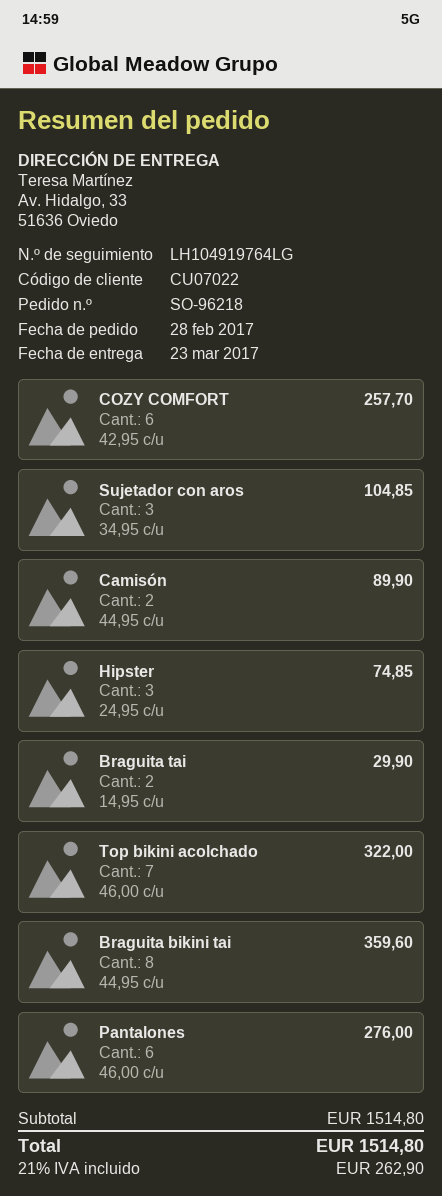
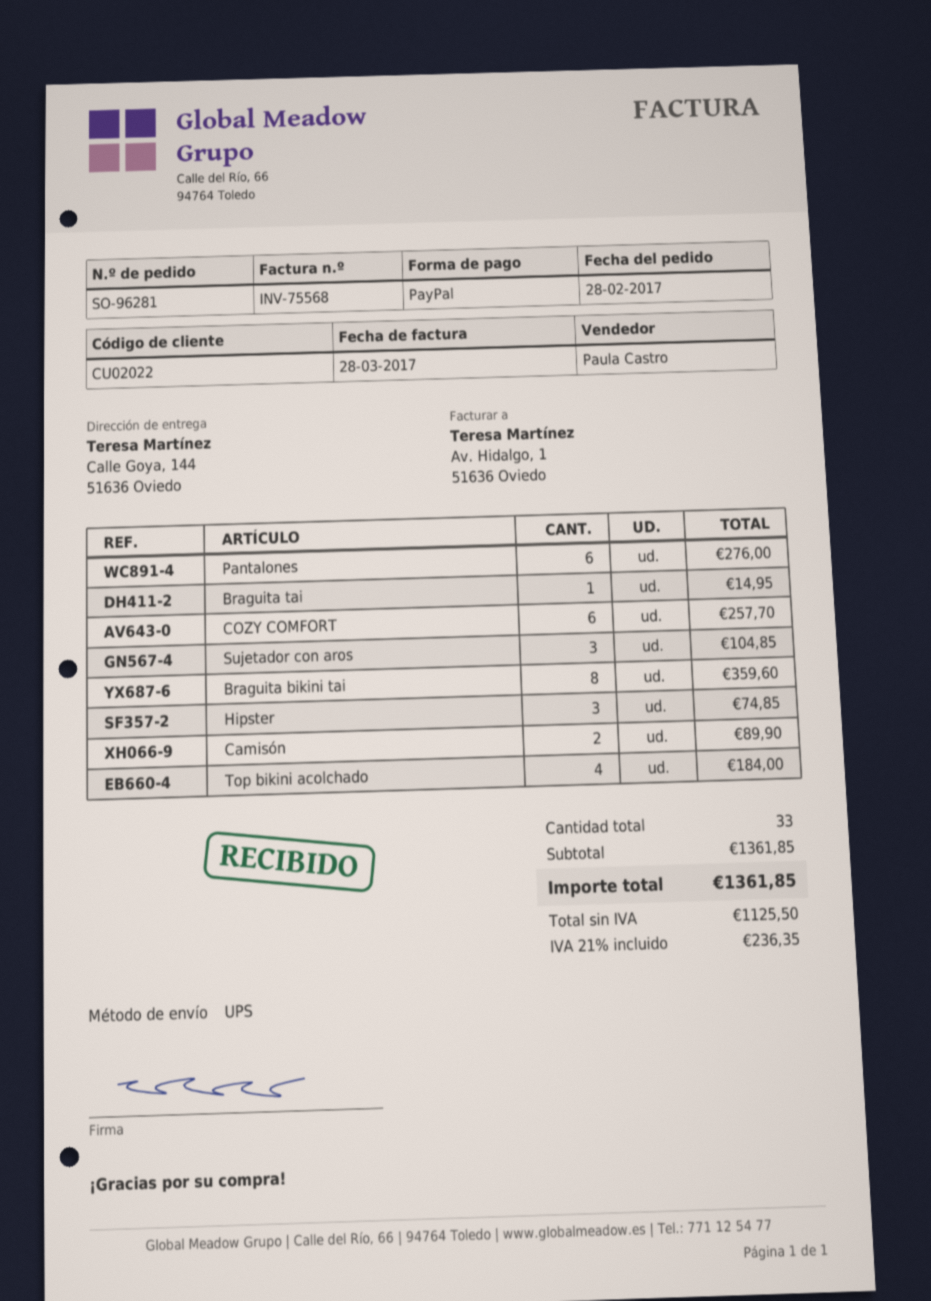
order number: SO-96218 -> SO-96281
customer number: CU07022 -> CU02022
ship to: Av. Hidalgo, 33, 51636 Oviedo -> Calle Goya, 144, 51636 Oviedo
Braguita tai: 2 for 29.90 -> 1 for 14.95
Top bikini acolchado: 7 for 322.00 -> 4 for 184.00
subtotal: 1514.80 -> 1361.85
tax: 21% = 262.90 -> 21% = 236.35
total: 1514.80 -> 1361.85

